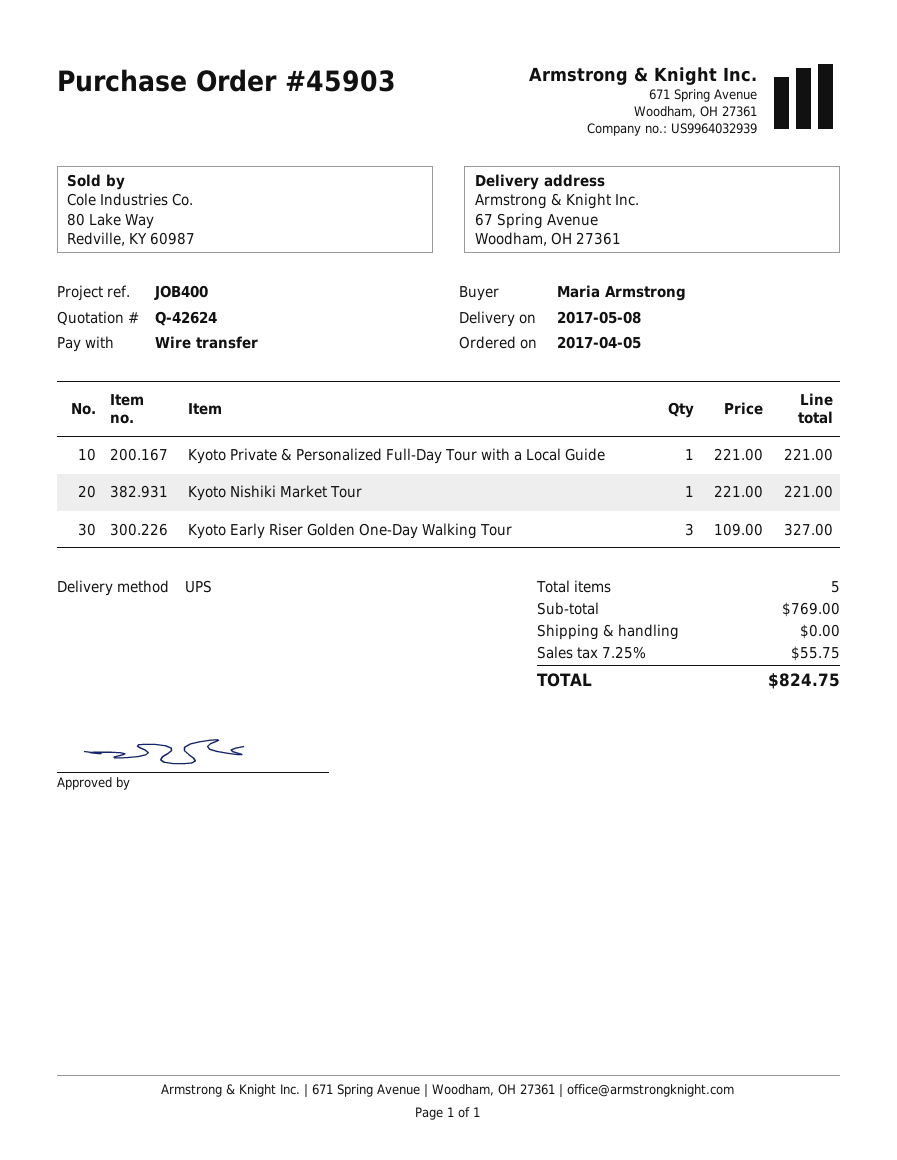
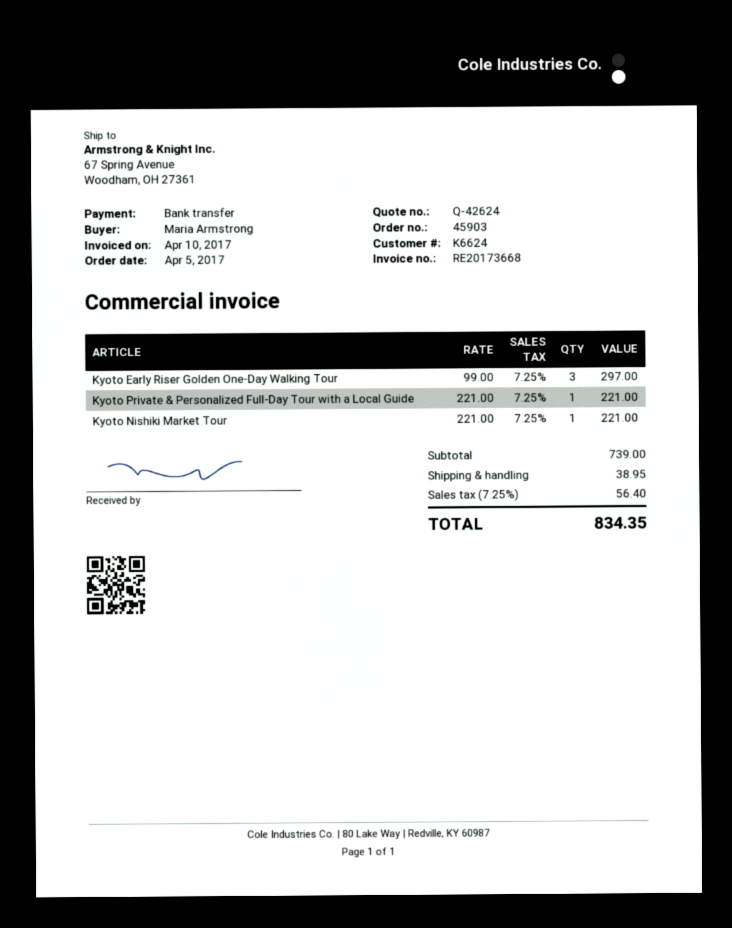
Kyoto Early Riser Golden One-Day Walking Tour: 3 x 109.00 = 327.00 -> 3 x 99.00 = 297.00
subtotal: 769.00 -> 739.00
shipping: 0.00 -> 38.95
tax: 7.25% = 55.75 -> 7.25% = 56.40
total: 824.75 -> 834.35

